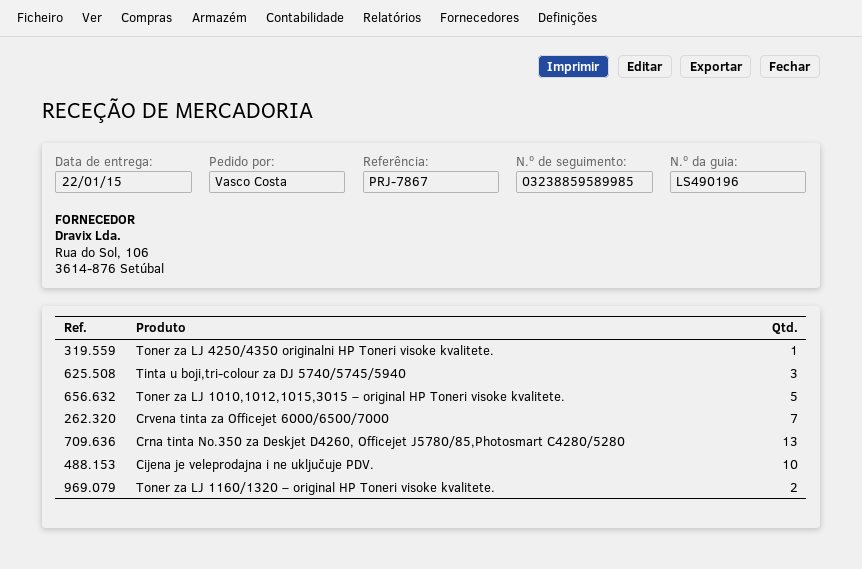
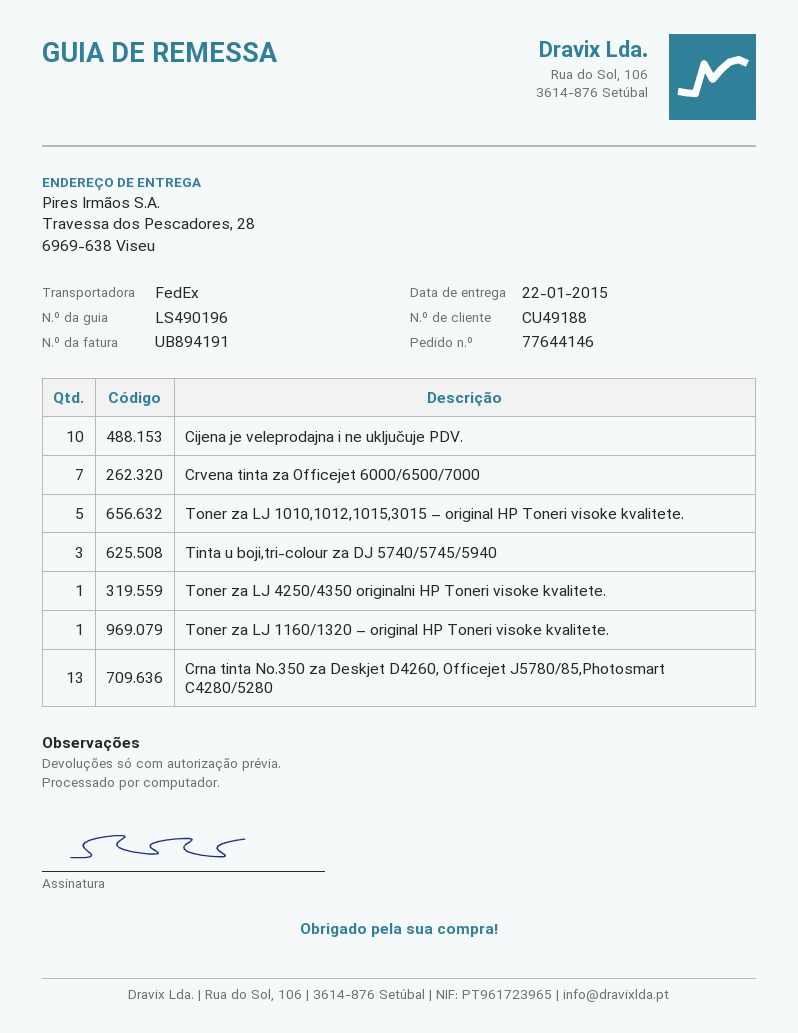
Toner za LJ 1160/1320 – original HP Toneri visoke kvalitete.: 2 -> 1

